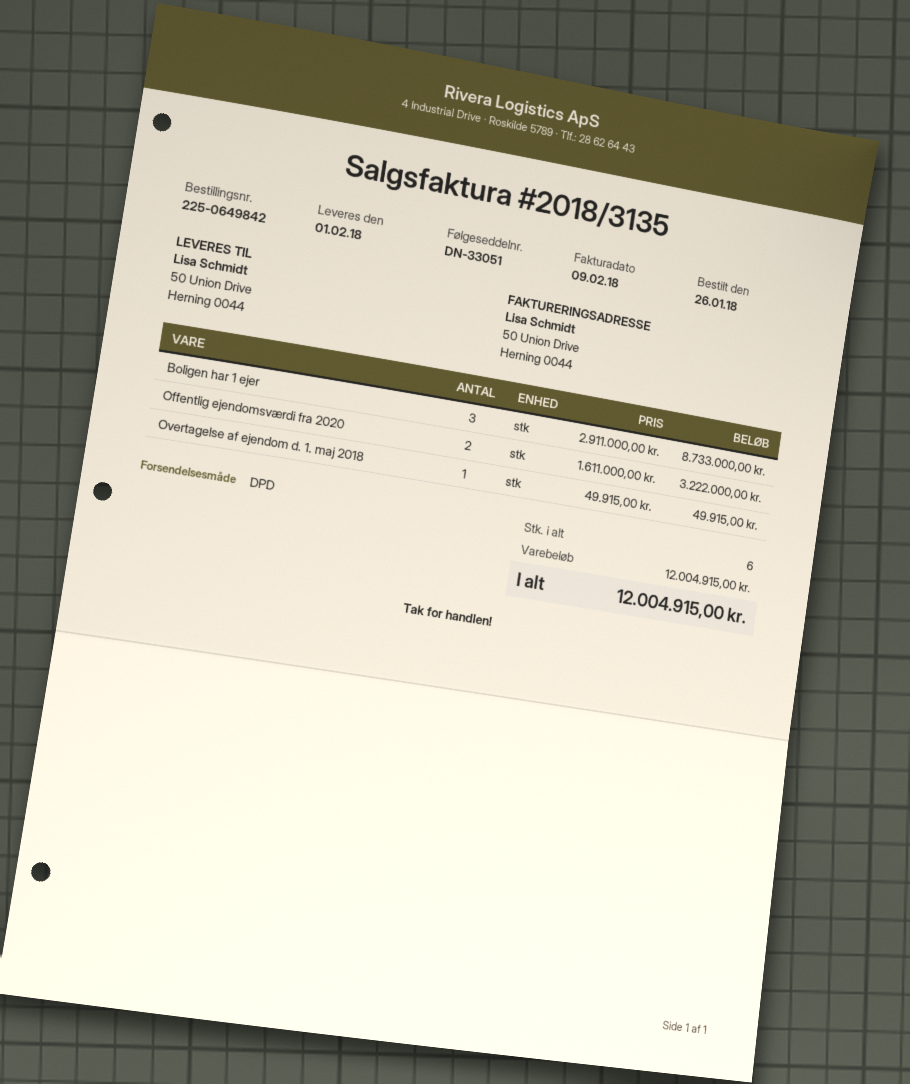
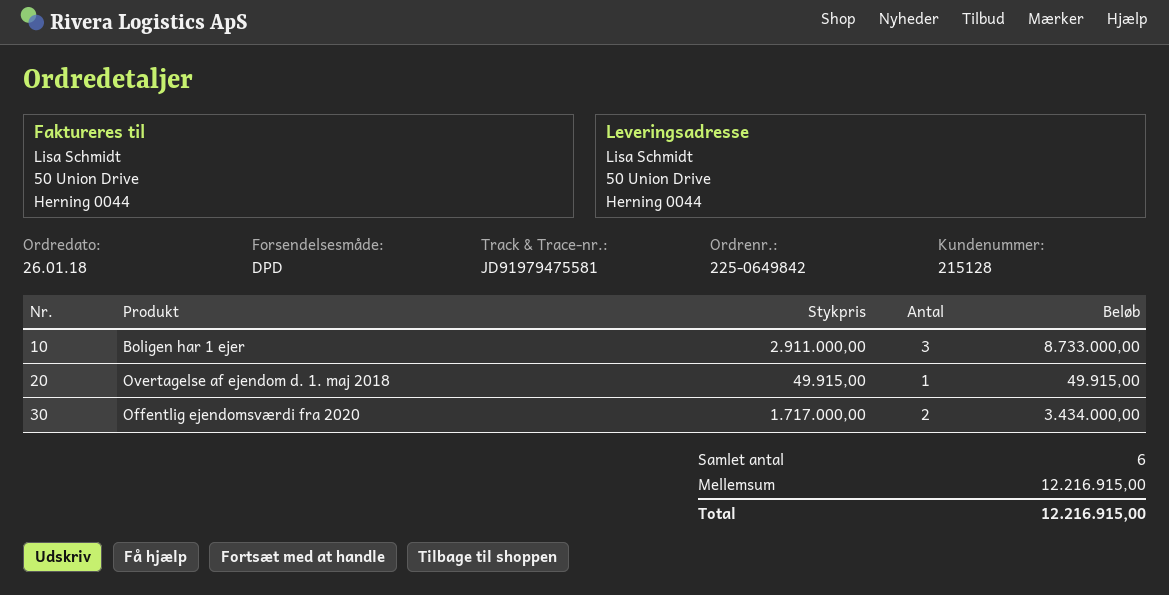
Offentlig ejendomsværdi fra 2020: 2 x 1611000.00 = 3222000.00 -> 2 x 1717000.00 = 3434000.00
subtotal: 12004915.00 -> 12216915.00
total: 12004915.00 -> 12216915.00

